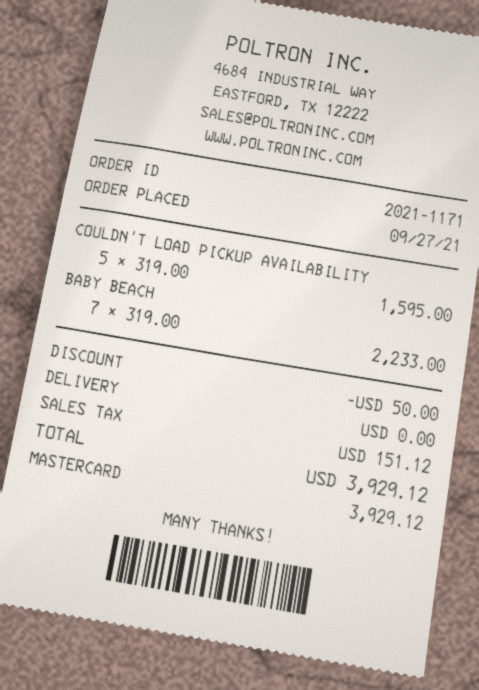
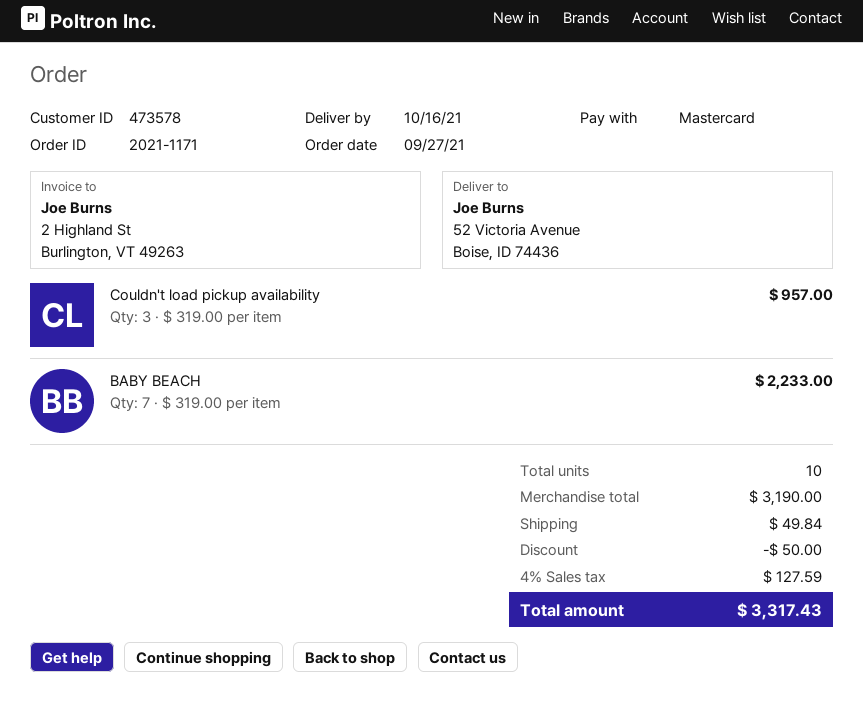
COULDN'T LOAD PICKUP AVAILABILITY: 5 x 319.00 = 1595.00 -> 3 x 319.00 = 957.00
shipping: 0.00 -> 49.84
tax: 151.12 -> 127.59
total: 3929.12 -> 3317.43

